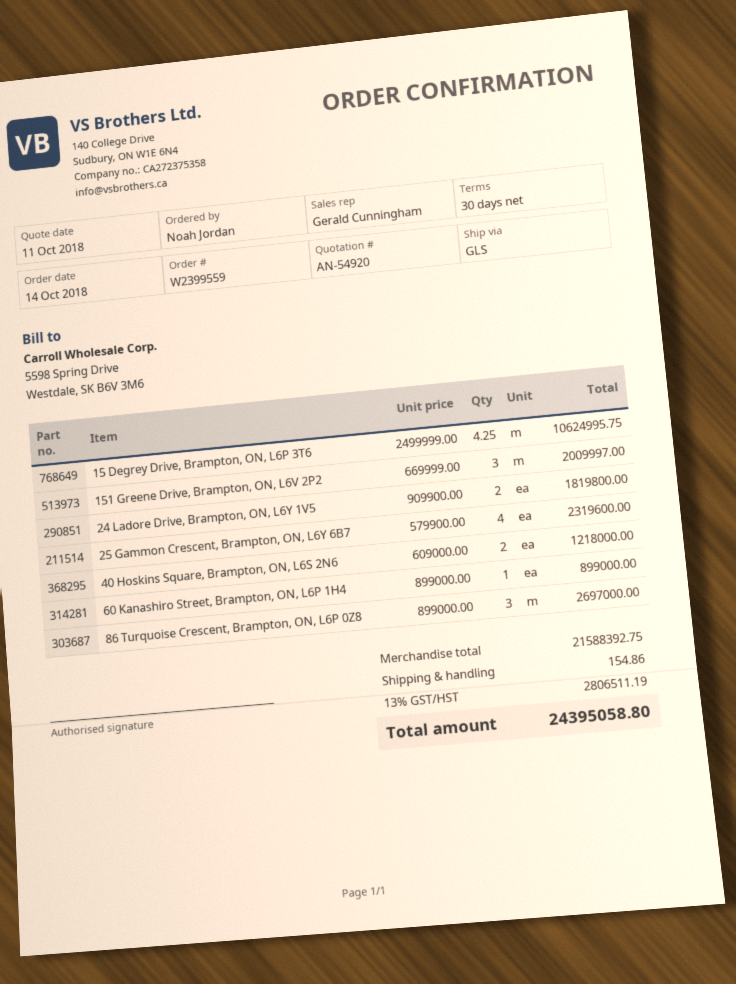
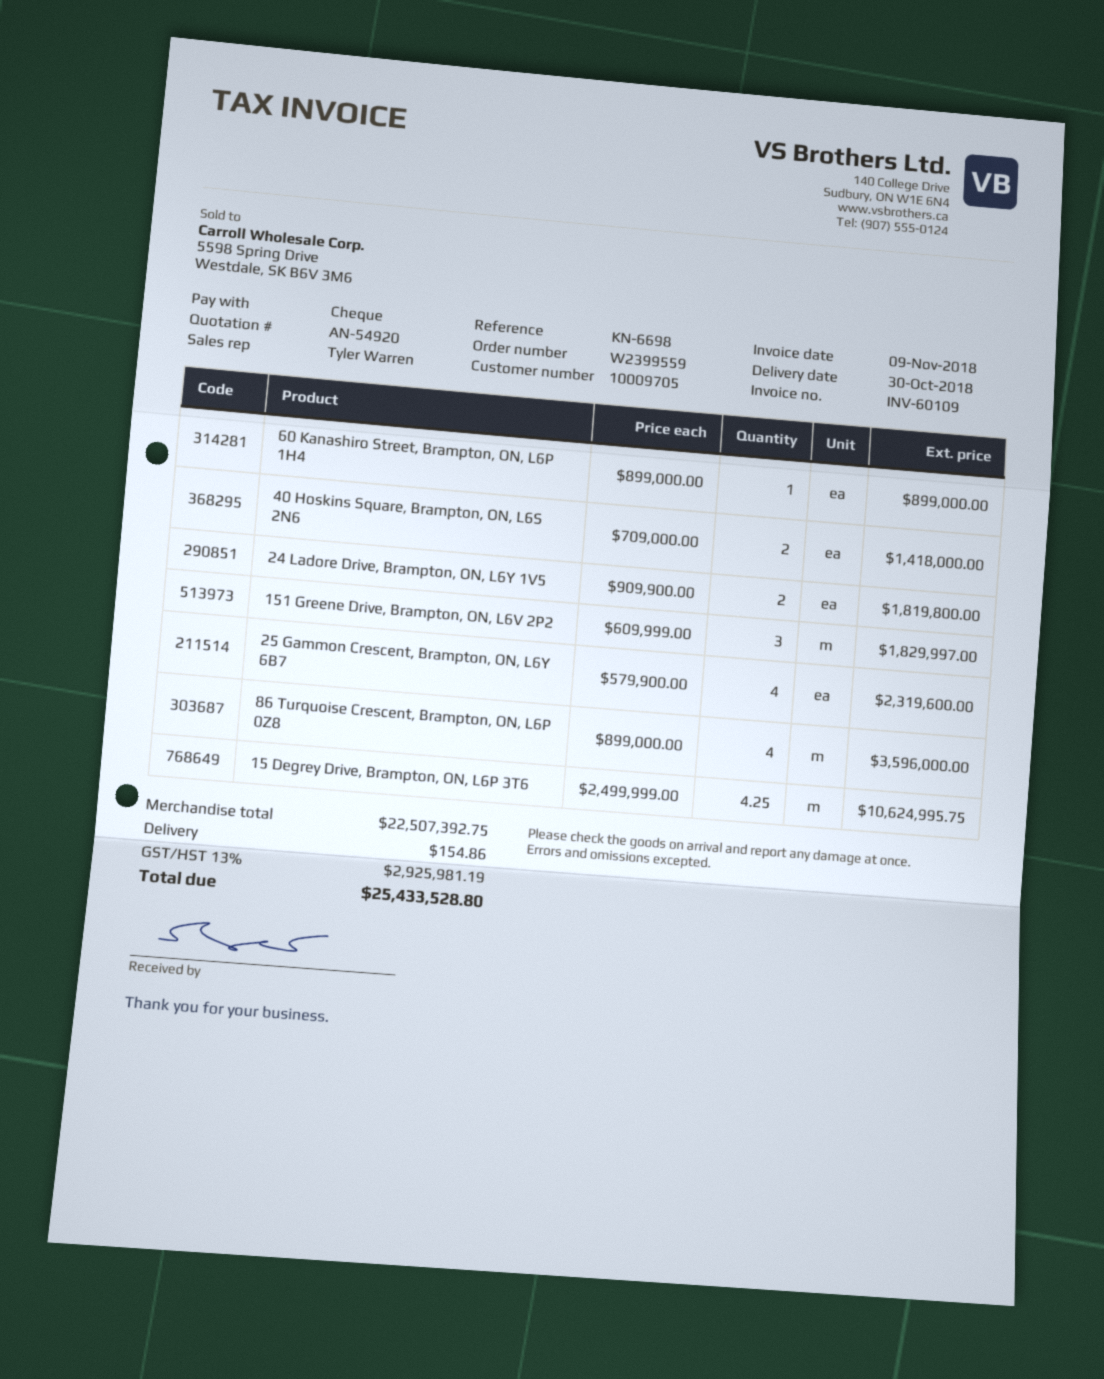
sales rep: Gerald Cunningham -> Tyler Warren
151 Greene Drive, Brampton, ON, L6V 2P2: 3 x 669999.00 = 2009997.00 -> 3 x 609999.00 = 1829997.00
40 Hoskins Square, Brampton, ON, L6S 2N6: 2 x 609000.00 = 1218000.00 -> 2 x 709000.00 = 1418000.00
86 Turquoise Crescent, Brampton, ON, L6P 0Z8: 3 x 899000.00 = 2697000.00 -> 4 x 899000.00 = 3596000.00
subtotal: 21588392.75 -> 22507392.75
tax: 13% = 2806511.19 -> 13% = 2925981.19
total: 24395058.80 -> 25433528.80

